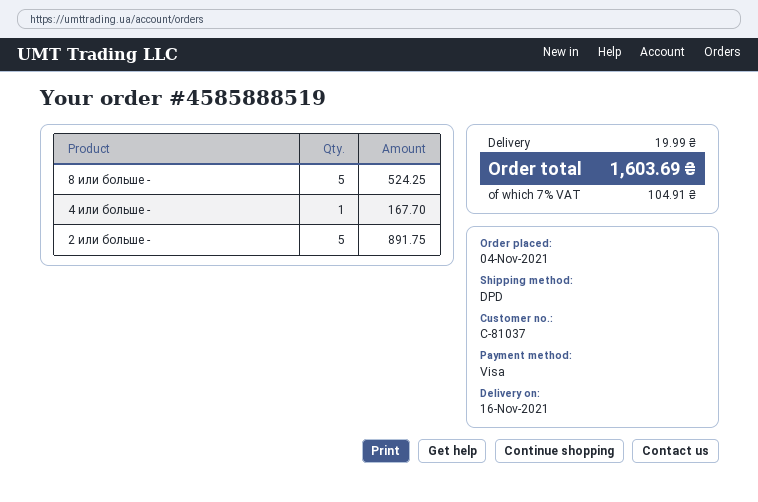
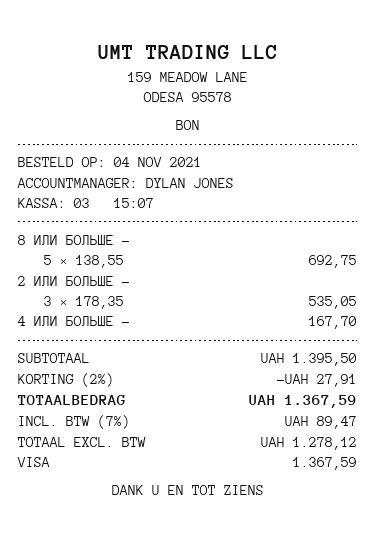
8 или больше -: 5 for 524.25 -> 5 for 692.75
2 или больше -: 5 for 891.75 -> 3 for 535.05
discount: none -> 2% = 27.91
shipping: 19.99 -> none
tax: 7% = 104.91 -> 7% = 89.47
total: 1603.69 -> 1367.59

